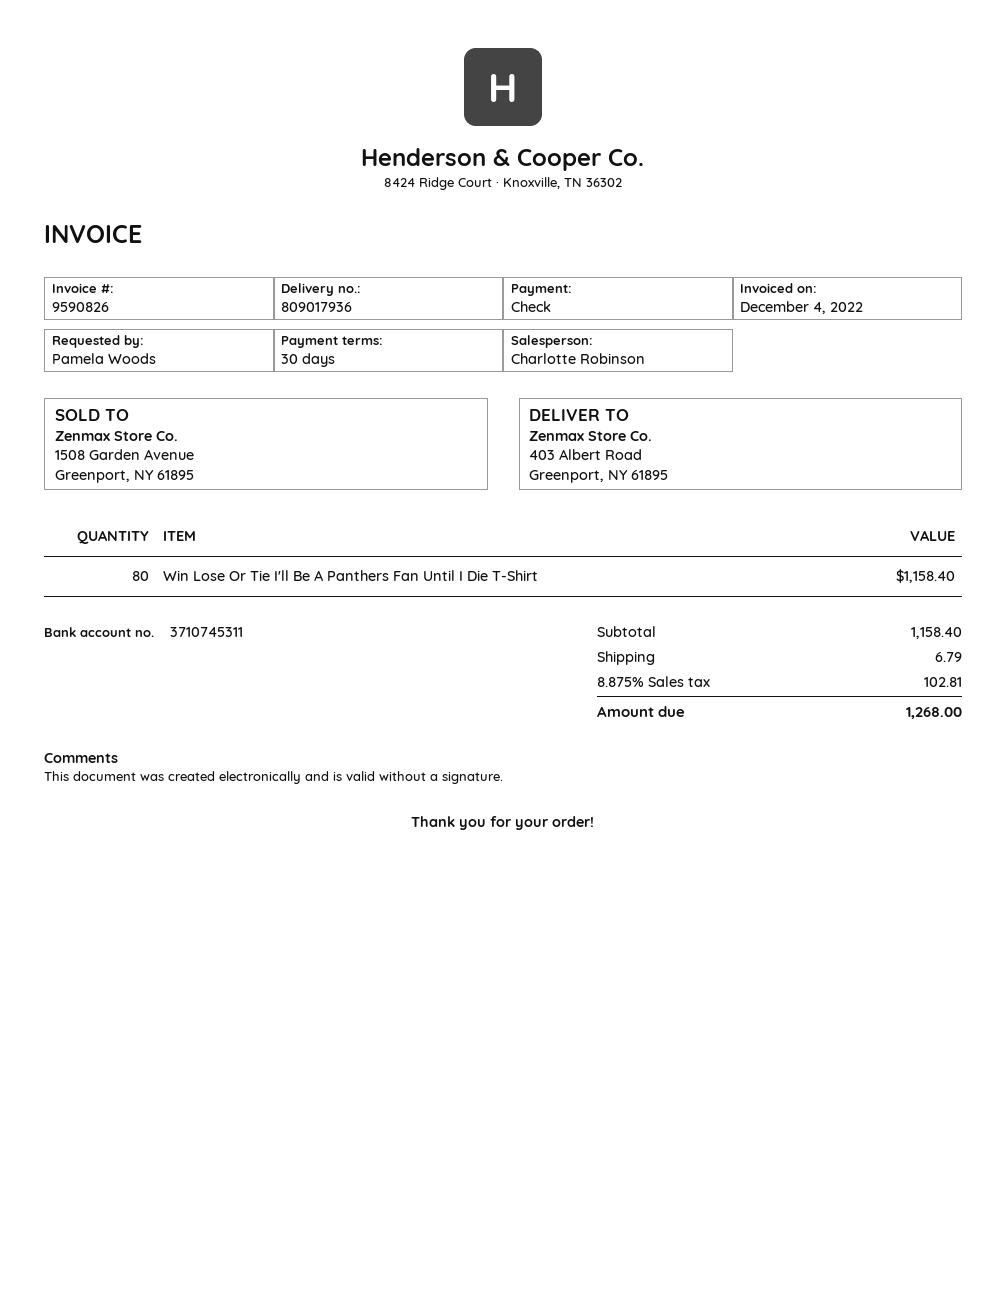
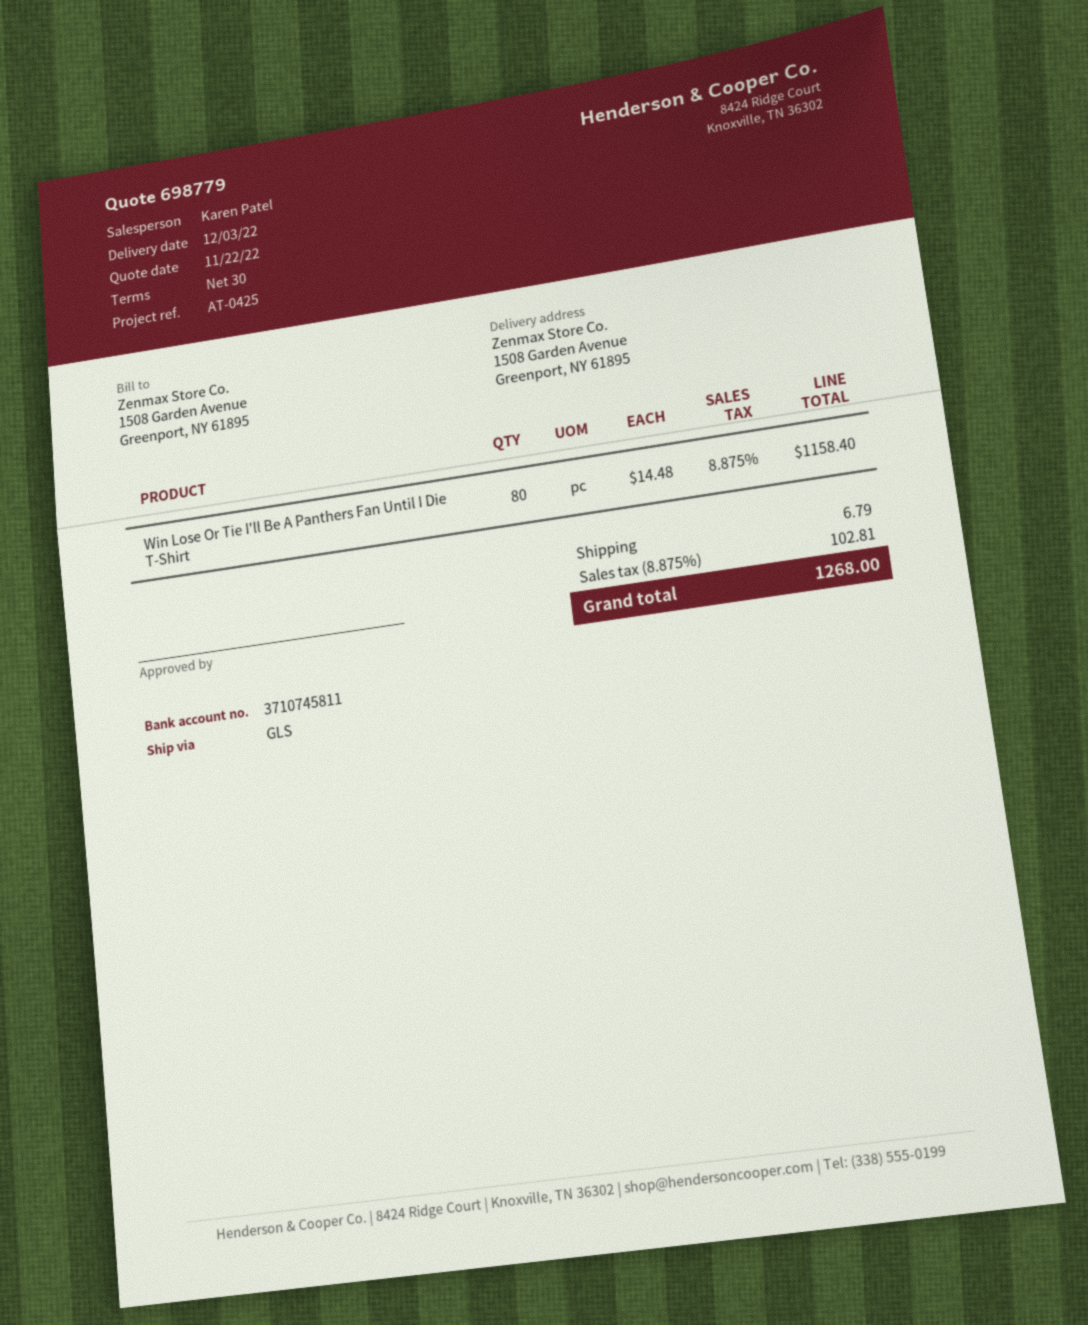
sales rep: Charlotte Robinson -> Karen Patel
bank account: 3710745311 -> 3710745811
ship to: 403 Albert Road, Greenport, NY 61895 -> 1508 Garden Avenue, Greenport, NY 61895

